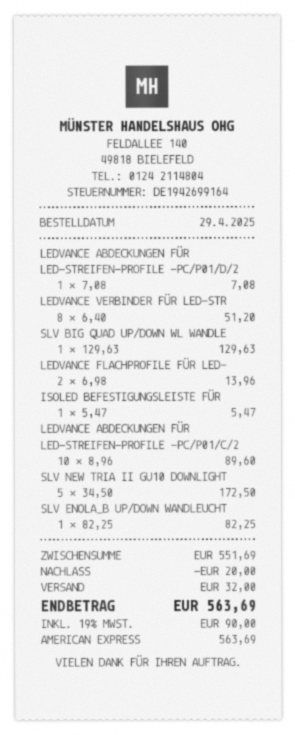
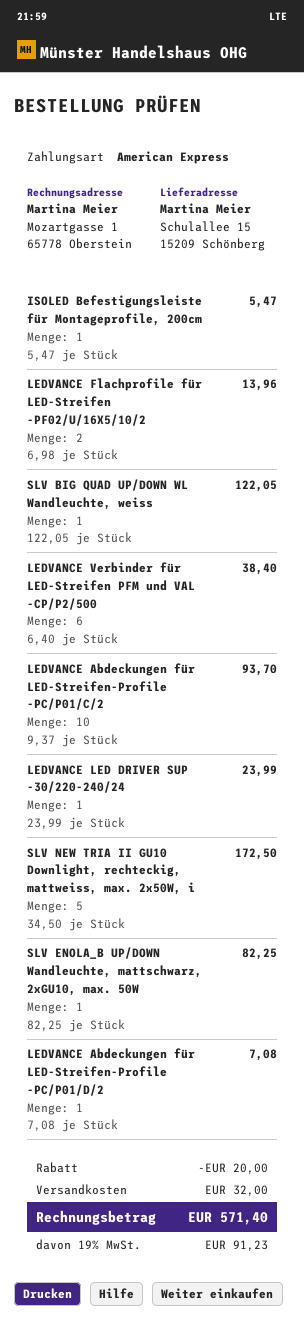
LEDVANCE VERBINDER FÜR LED-STR: 8 x 6.40 = 51.20 -> 6 x 6.40 = 38.40
SLV BIG QUAD UP/DOWN WL WANDLE: 1 x 129.63 = 129.63 -> 1 x 122.05 = 122.05
LEDVANCE ABDECKUNGEN FÜR LED-STREIFEN-PROFILE -PC/P01/C/2: 10 x 8.96 = 89.60 -> 10 x 9.37 = 93.70
LEDVANCE LED DRIVER SUP -30/220-240/24: none -> 1 x 23.99 = 23.99
tax: 19% = 90.00 -> 19% = 91.23
total: 563.69 -> 571.40

